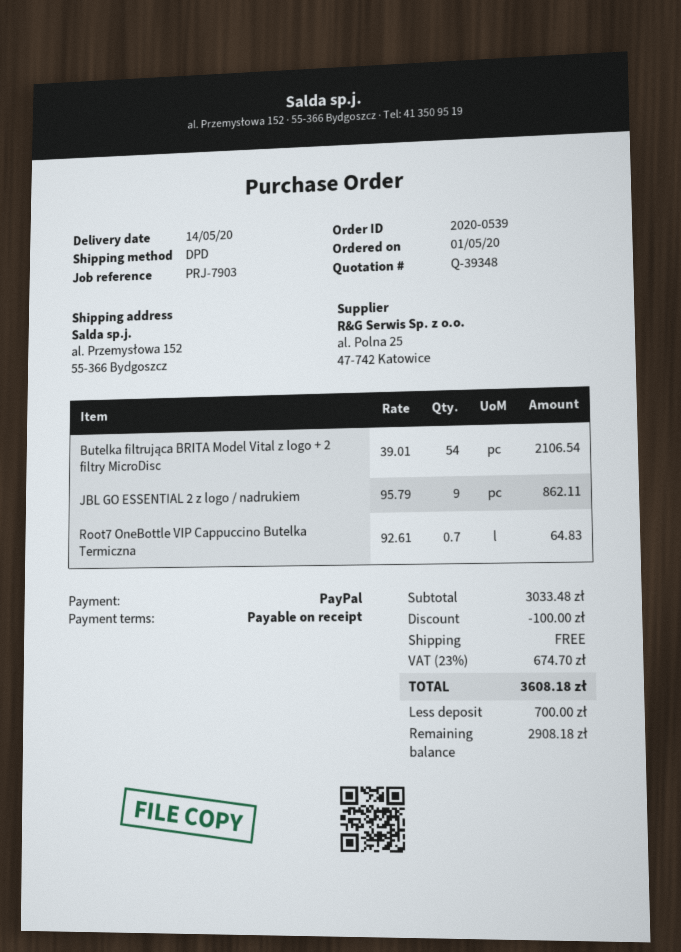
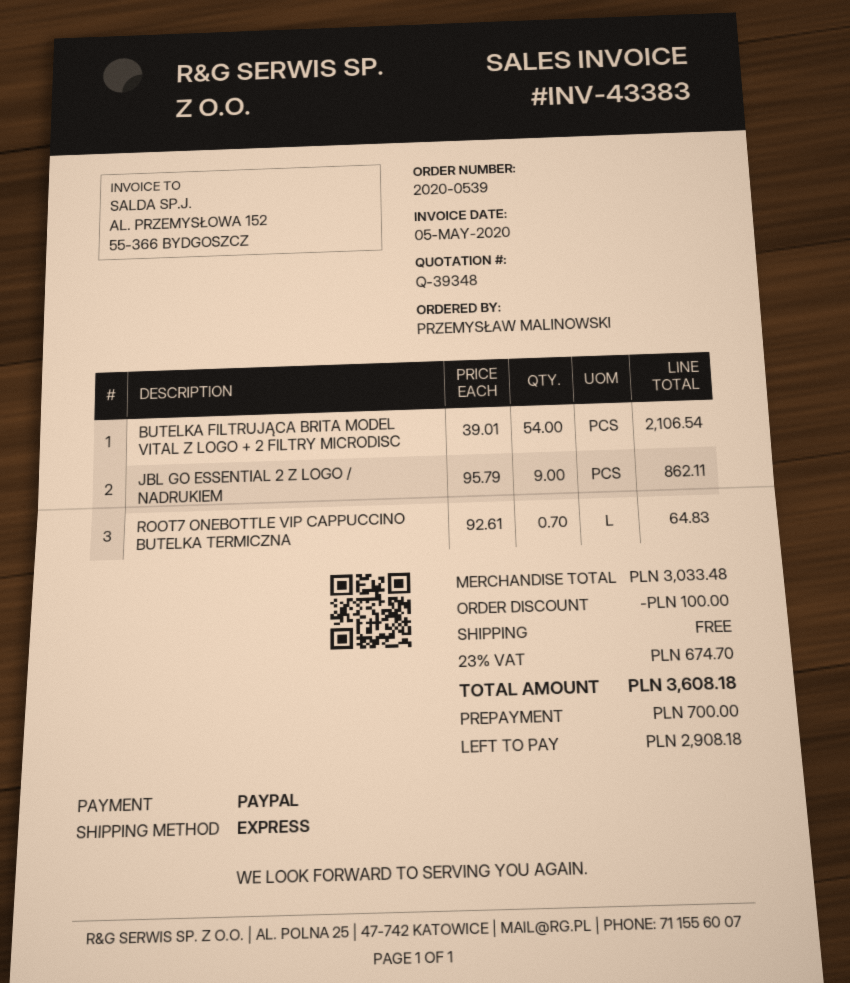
shipping method: DPD -> express

